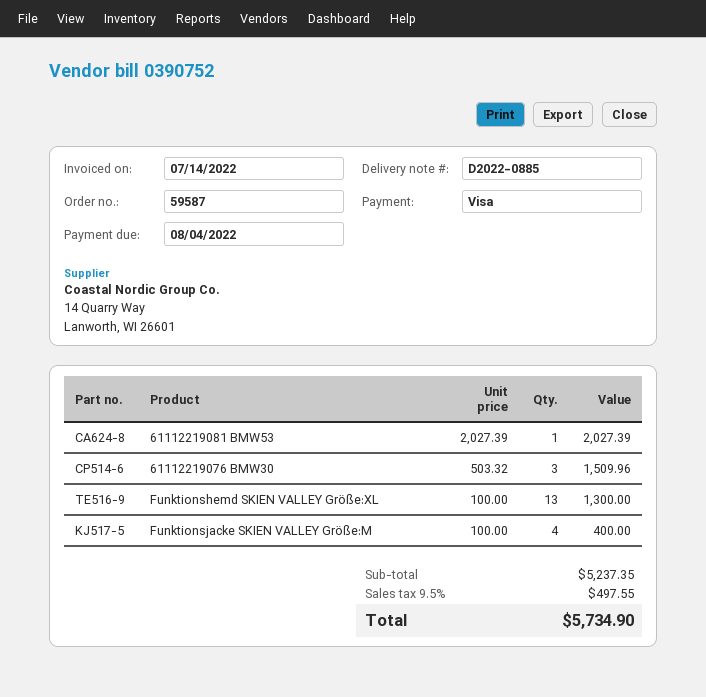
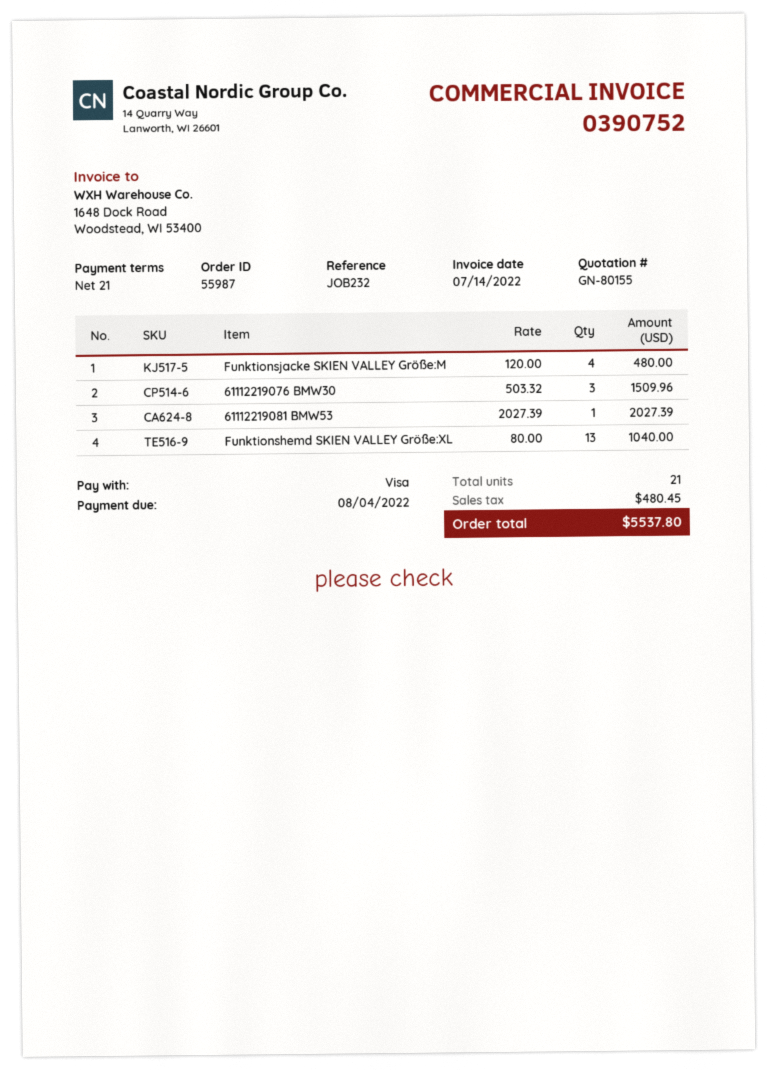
order number: 59587 -> 55987
Funktionshemd SKIEN VALLEY Größe:XL: 13 x 100.00 = 1300.00 -> 13 x 80.00 = 1040.00
Funktionsjacke SKIEN VALLEY Größe:M: 4 x 100.00 = 400.00 -> 4 x 120.00 = 480.00
tax: 497.55 -> 480.45
total: 5734.90 -> 5537.80

